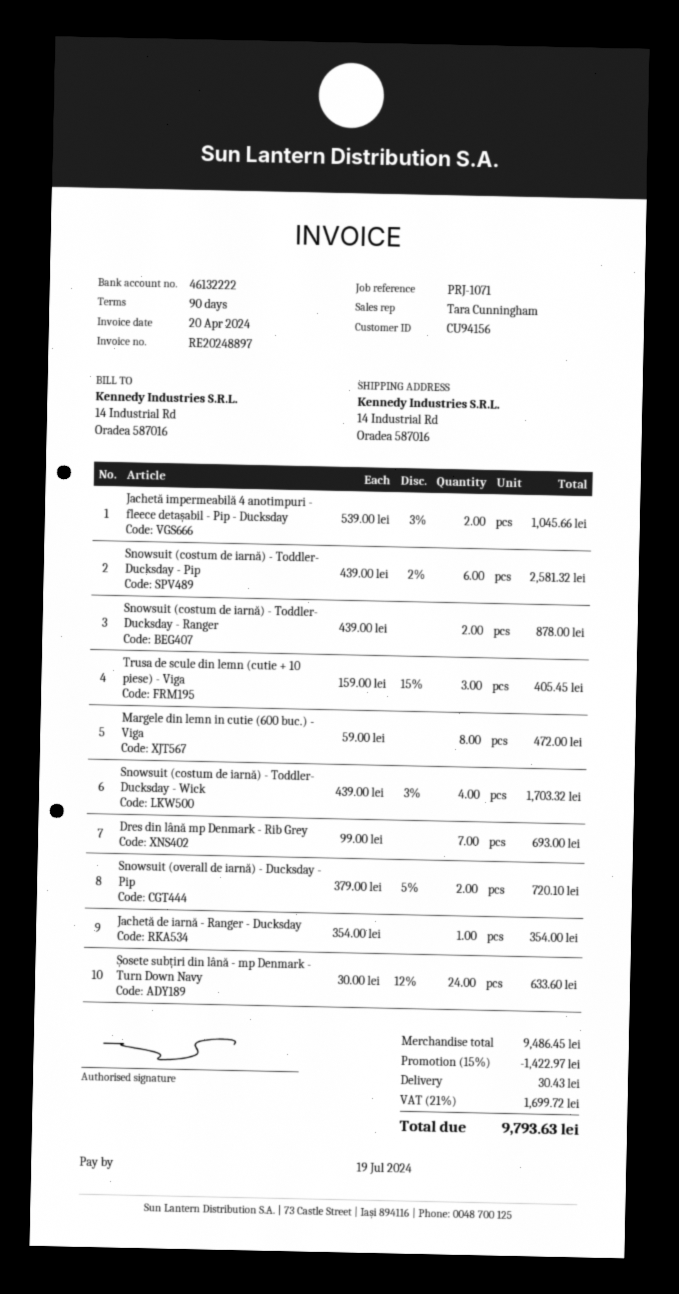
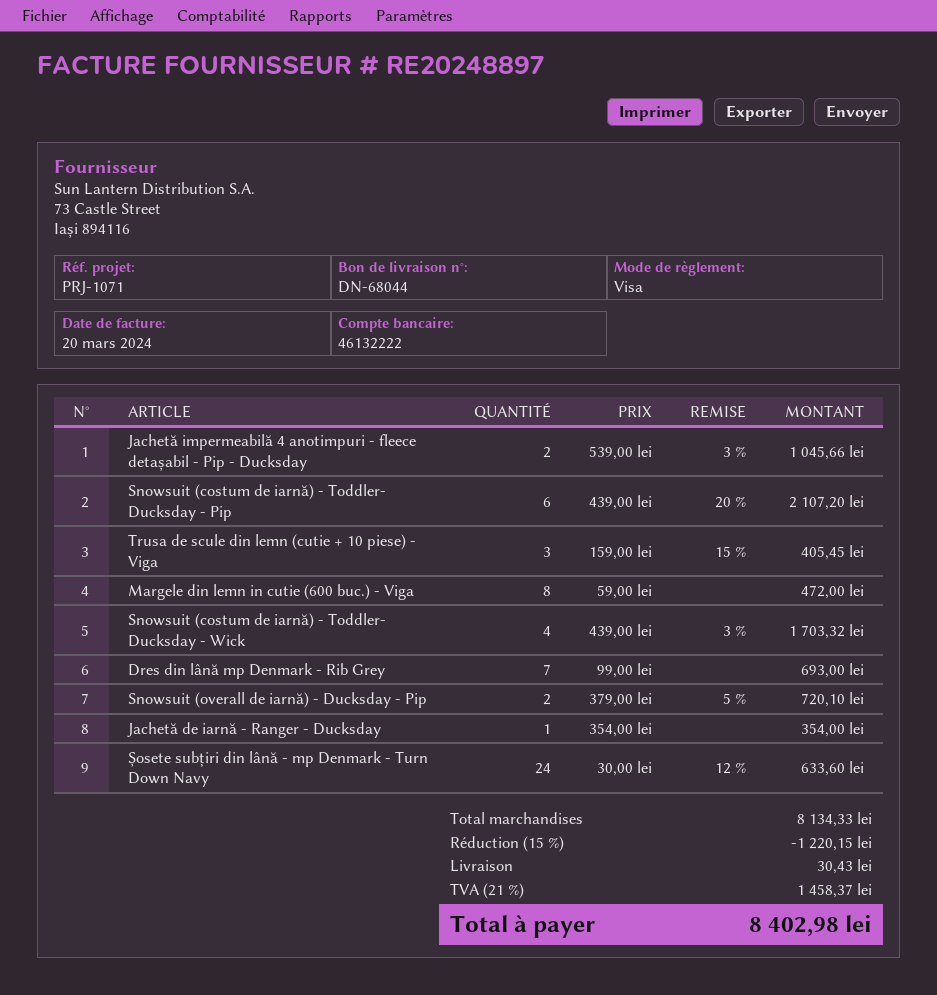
invoice date: 2024-04-20 -> 2024-03-20
Snowsuit (costum de iarnă) - Toddler- Ducksday - Pip: 6 x 439.00 - 2% = 2581.32 -> 6 x 439.00 - 20% = 2107.20
Snowsuit (costum de iarnă) - Toddler- Ducksday - Ranger: 2 x 439.00 = 878.00 -> none
subtotal: 9486.45 -> 8134.33
discount: 15% = 1422.97 -> 15% = 1220.15
tax: 21% = 1699.72 -> 21% = 1458.37
total: 9793.63 -> 8402.98

